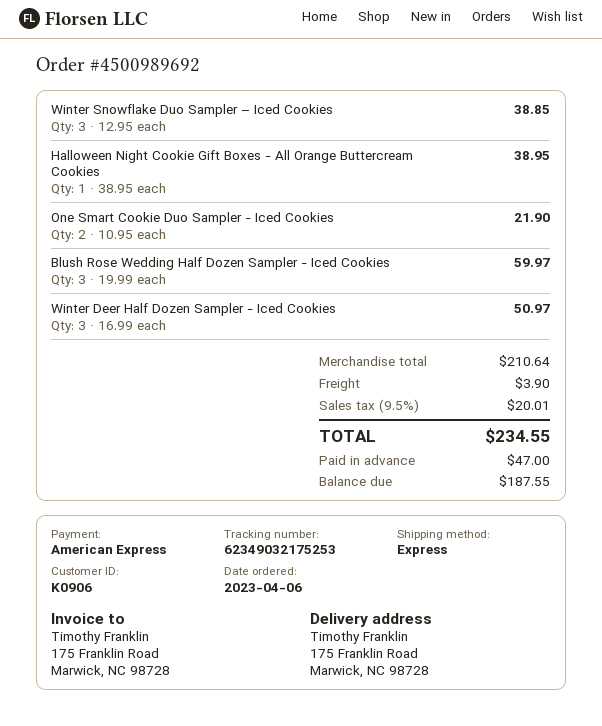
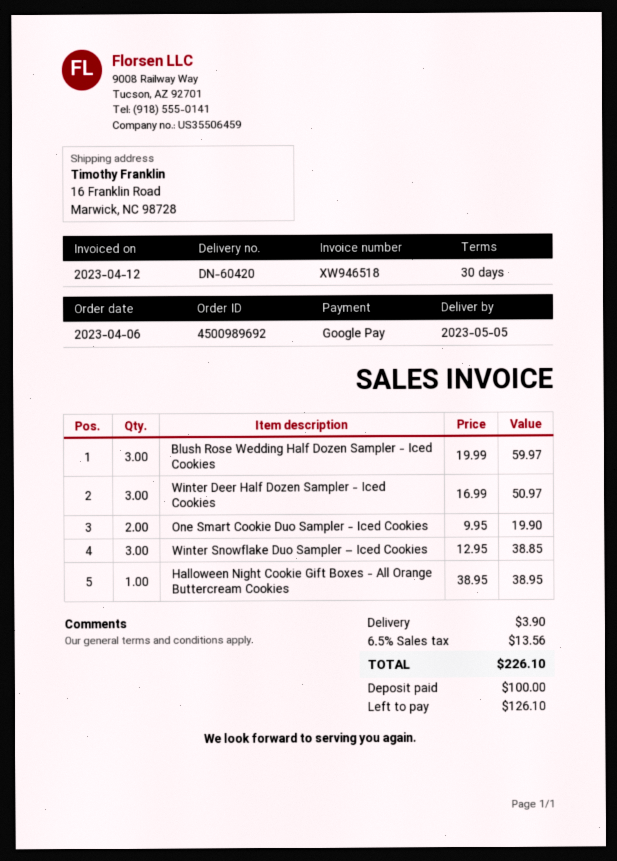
payment method: American Express -> Google Pay
ship to: 175 Franklin Road, Marwick, NC 98728 -> 16 Franklin Road, Marwick, NC 98728
One Smart Cookie Duo Sampler - Iced Cookies: 2 x 10.95 = 21.90 -> 2 x 9.95 = 19.90
tax: 9.5% = 20.01 -> 6.5% = 13.56
total: 234.55 -> 226.10
deposit: 47.00 -> 100.00
balance: 187.55 -> 126.10

